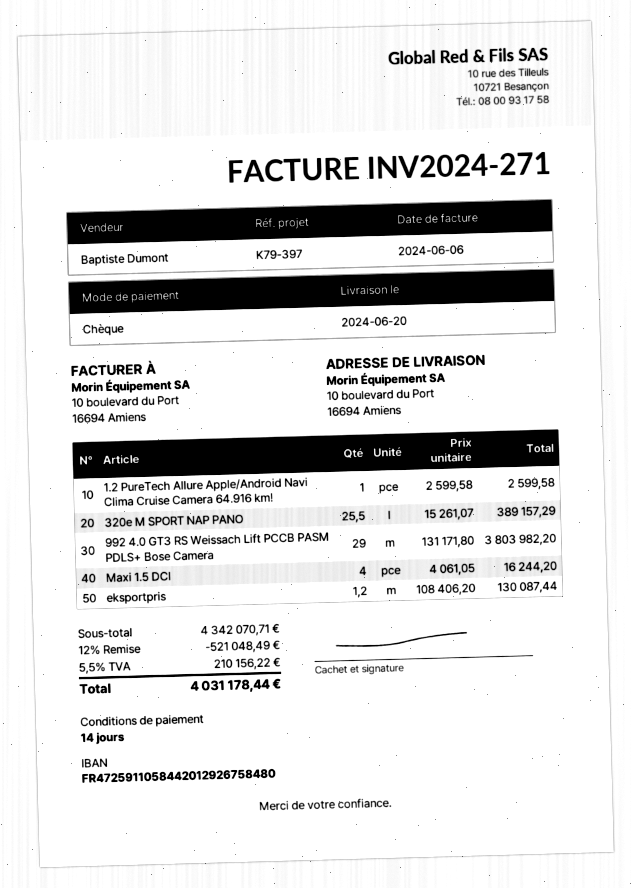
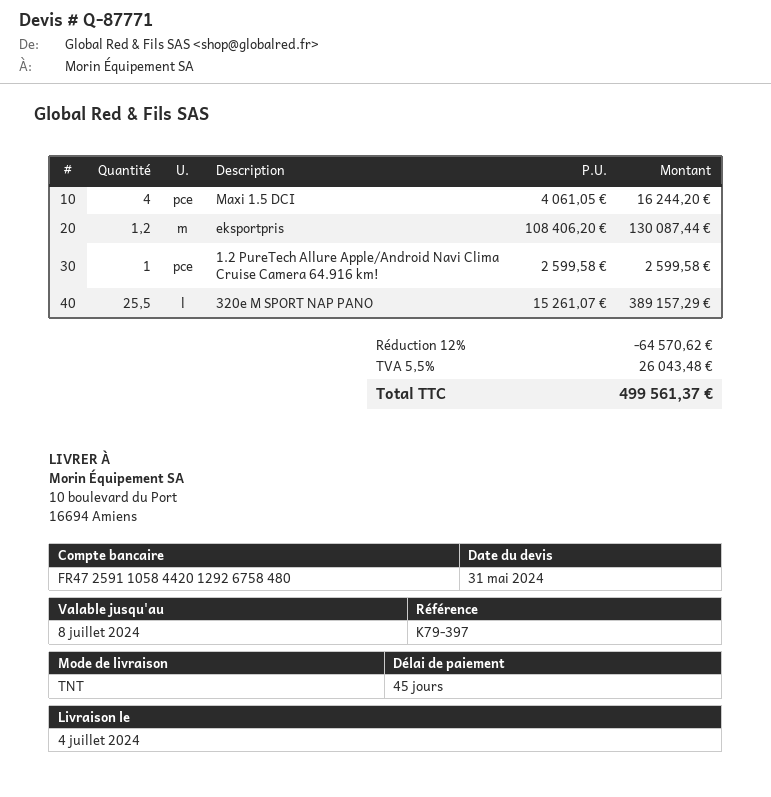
delivery date: 2024-06-20 -> 2024-07-04
payment terms: 14 days -> 45 days
992 4.0 GT3 RS Weissach Lift PCCB PASM PDLS+ Bose Camera: 29 x 131171.80 = 3803982.20 -> none
discount: 12% = 521048.49 -> 12% = 64570.62
tax: 5.5% = 210156.22 -> 5.5% = 26043.48
total: 4031178.44 -> 499561.37

